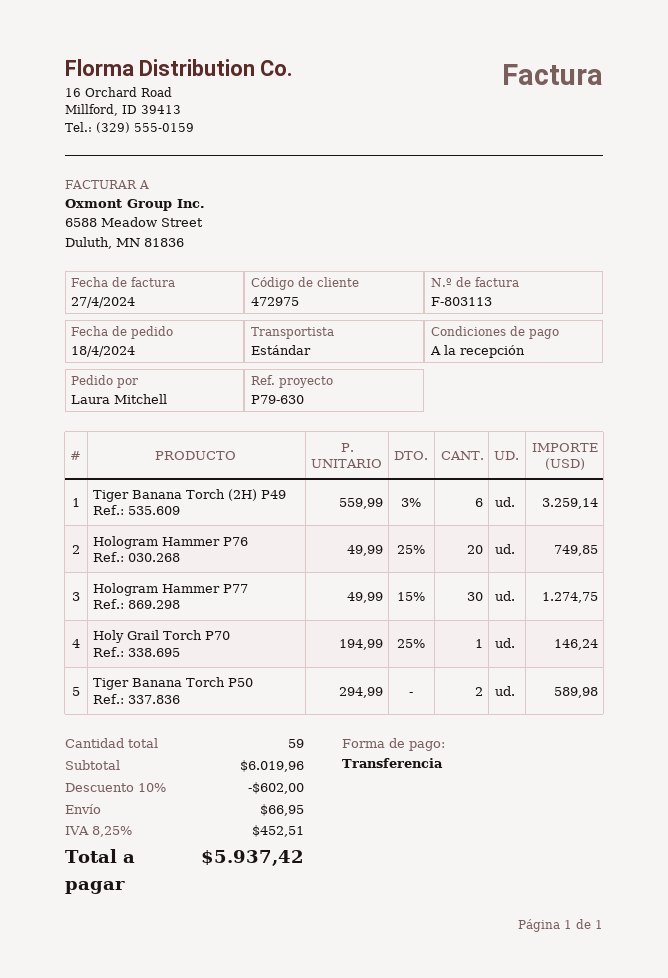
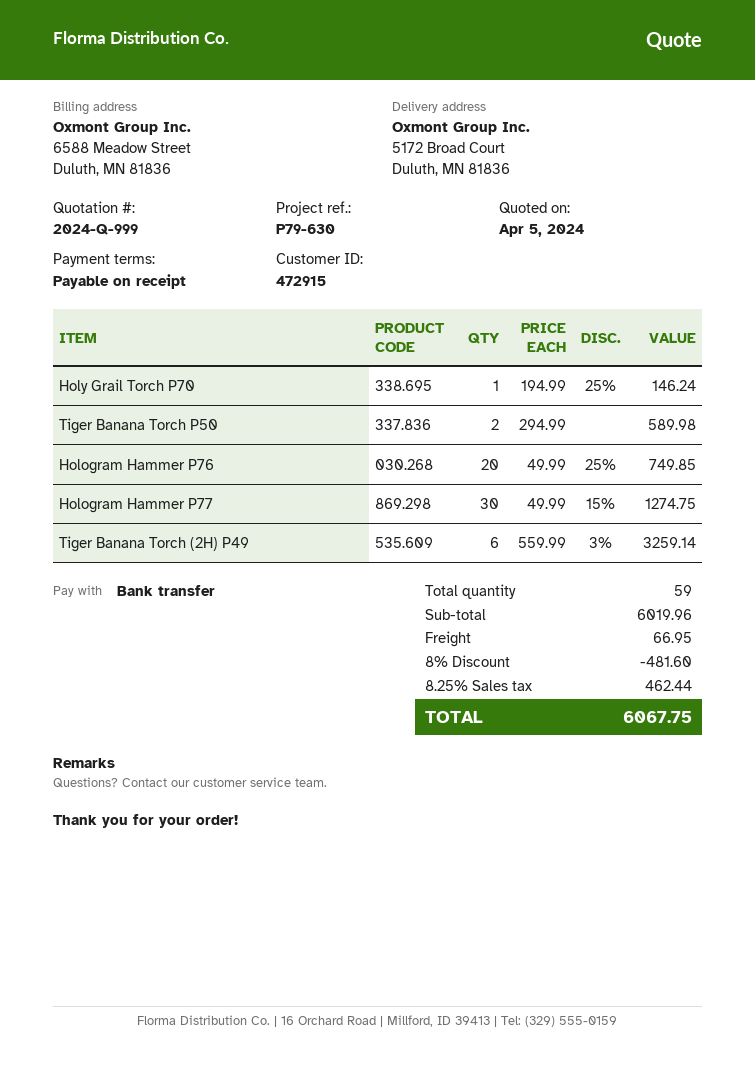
customer number: 472975 -> 472915
discount: 10% = 602.00 -> 8% = 481.60
tax: 8.25% = 452.51 -> 8.25% = 462.44
total: 5937.42 -> 6067.75

